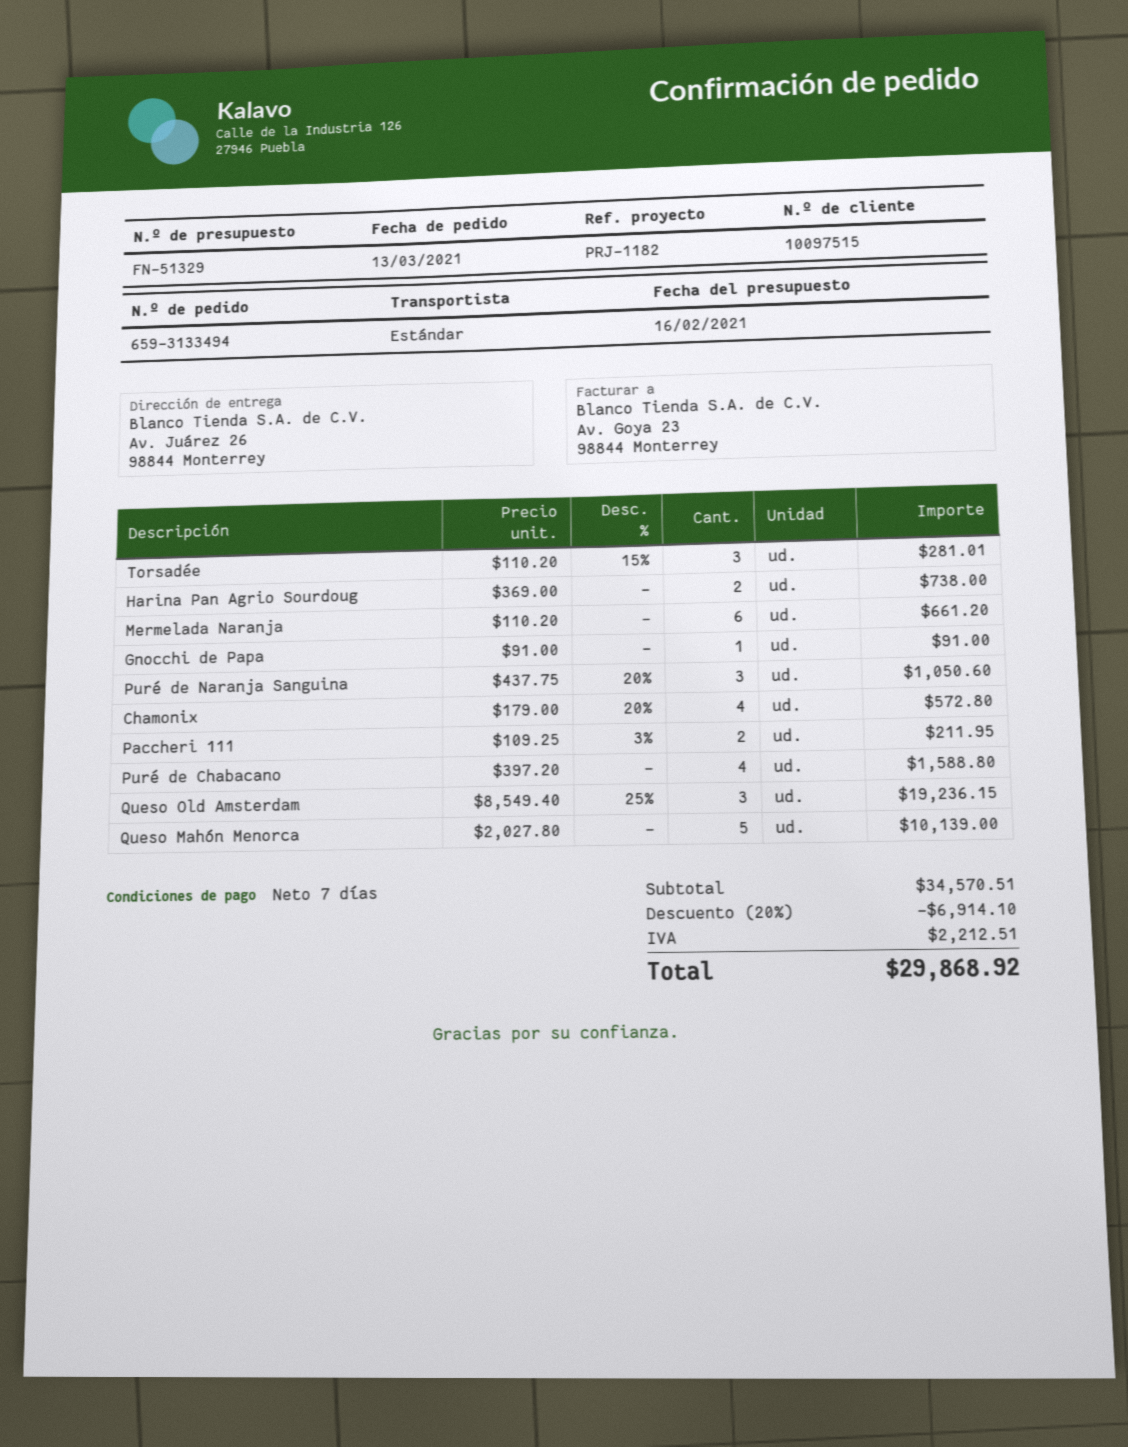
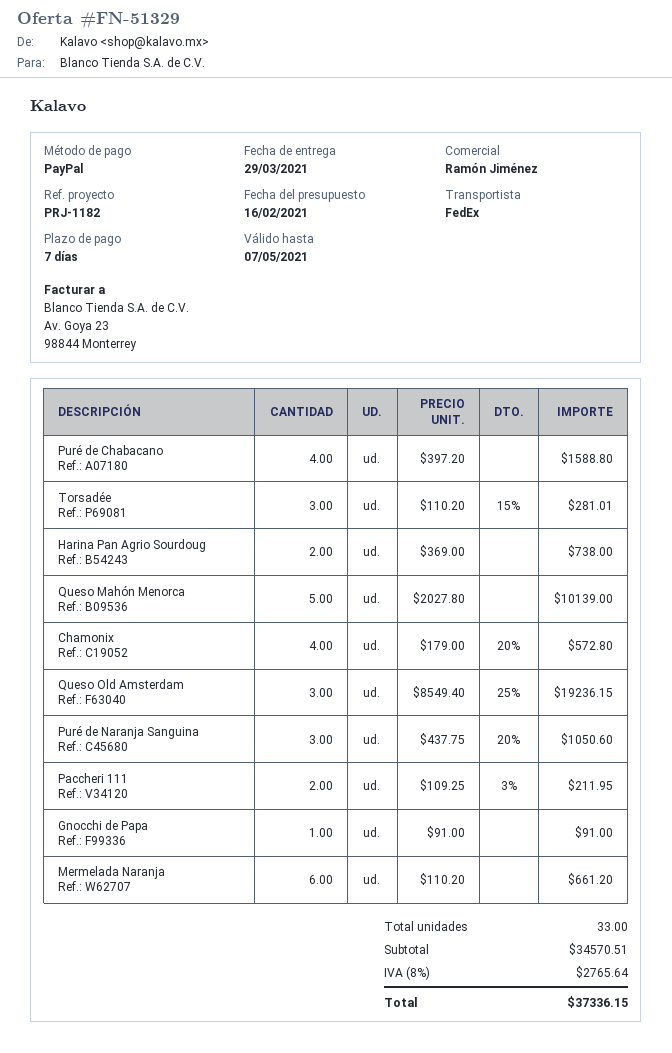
shipping method: standard -> FedEx
discount: 20% = 6914.10 -> none
tax: 2212.51 -> 2765.64
total: 29868.92 -> 37336.15

